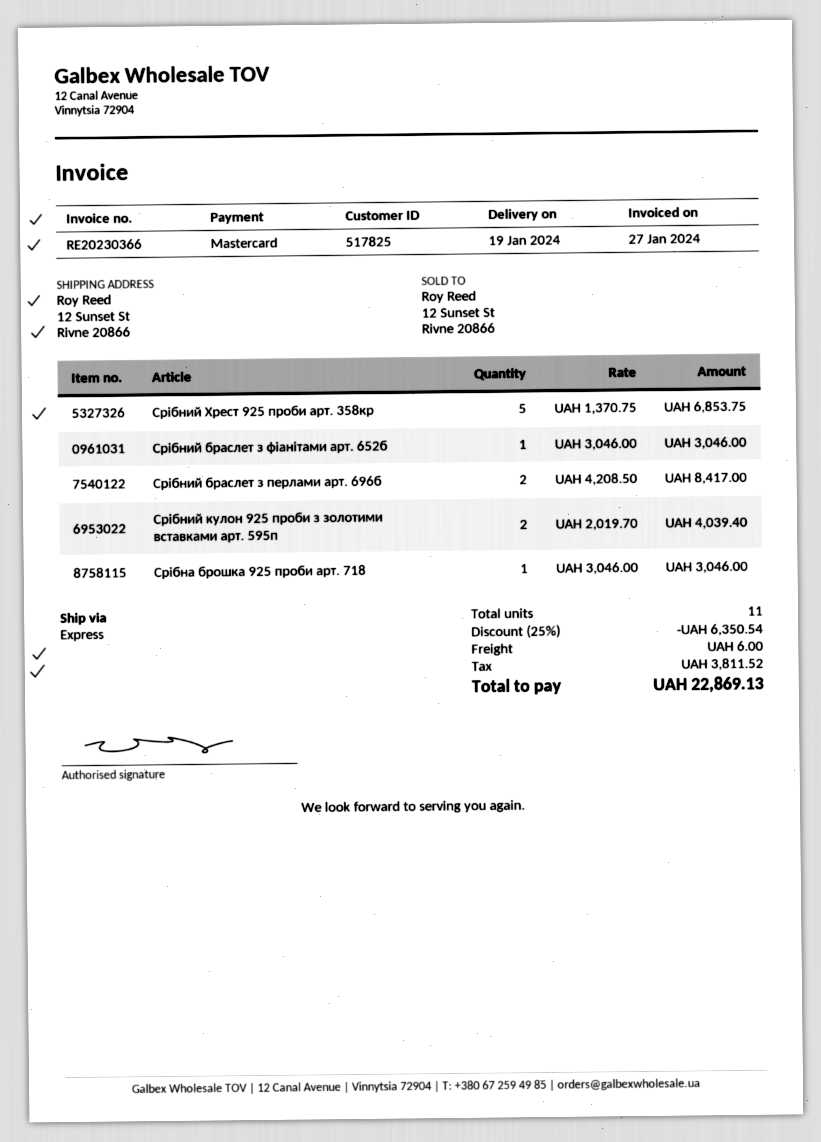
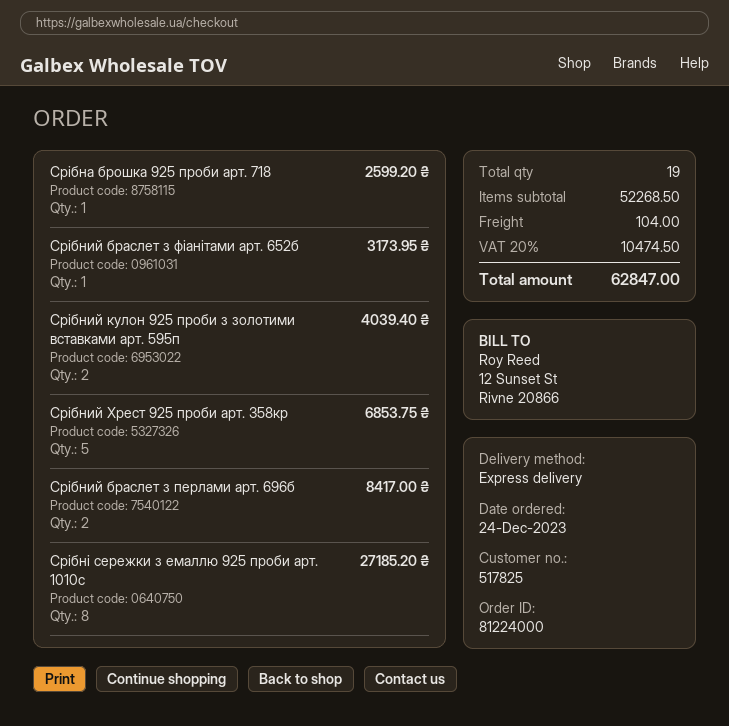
Срібний браслет з фіанітами арт. 652б: 1 for 3046.00 -> 1 for 3173.95
Срібна брошка 925 проби арт. 718: 1 for 3046.00 -> 1 for 2599.20
Срібні сережки з емаллю 925 проби арт. 1010с: none -> 8 for 27185.20
total quantity: 11 -> 19
discount: 25% = 6350.54 -> none
shipping: 6.00 -> 104.00
tax: 3811.52 -> 10474.50
total: 22869.13 -> 62847.00

